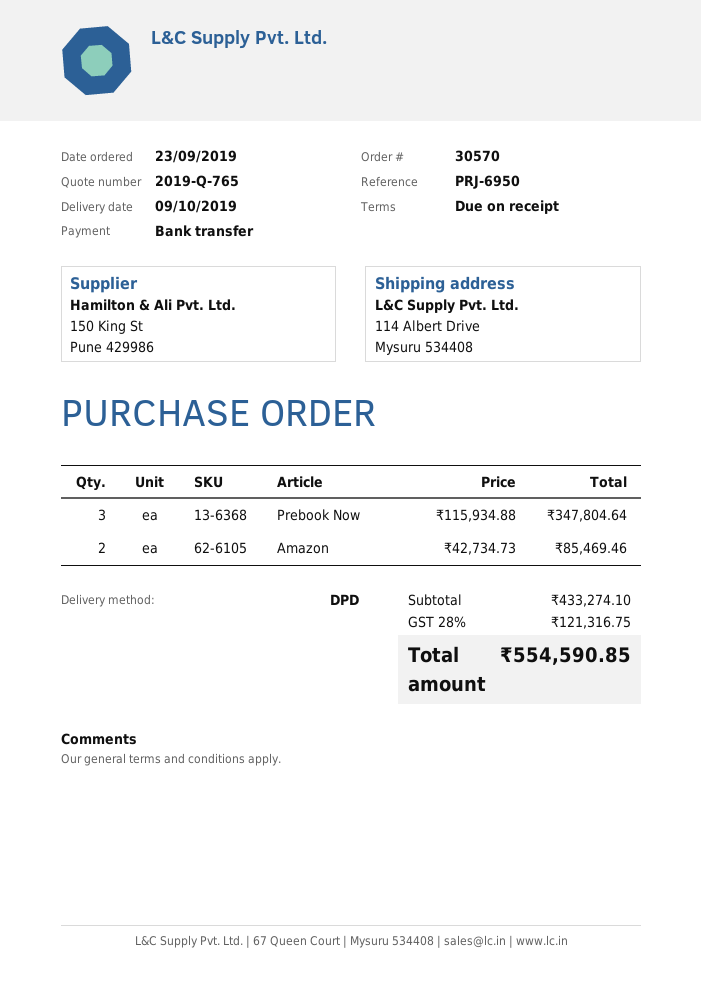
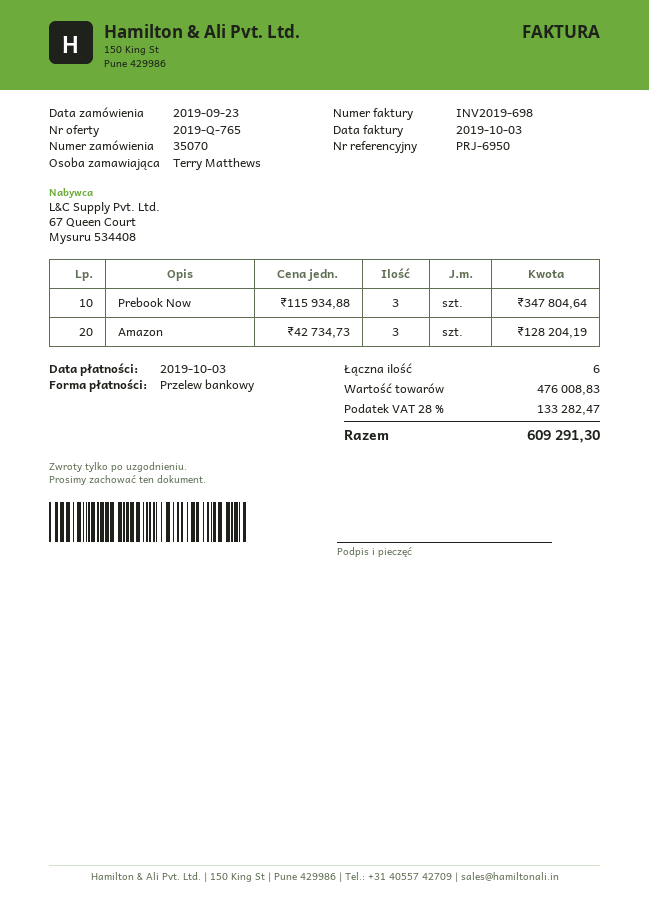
order number: 30570 -> 35070
Amazon: 2 x 42734.73 = 85469.46 -> 3 x 42734.73 = 128204.19
subtotal: 433274.10 -> 476008.83
tax: 28% = 121316.75 -> 28% = 133282.47
total: 554590.85 -> 609291.30

